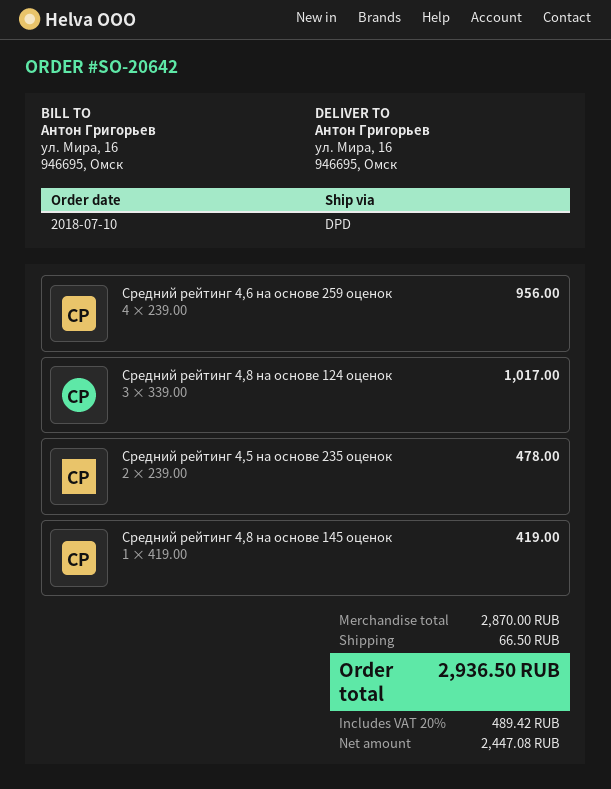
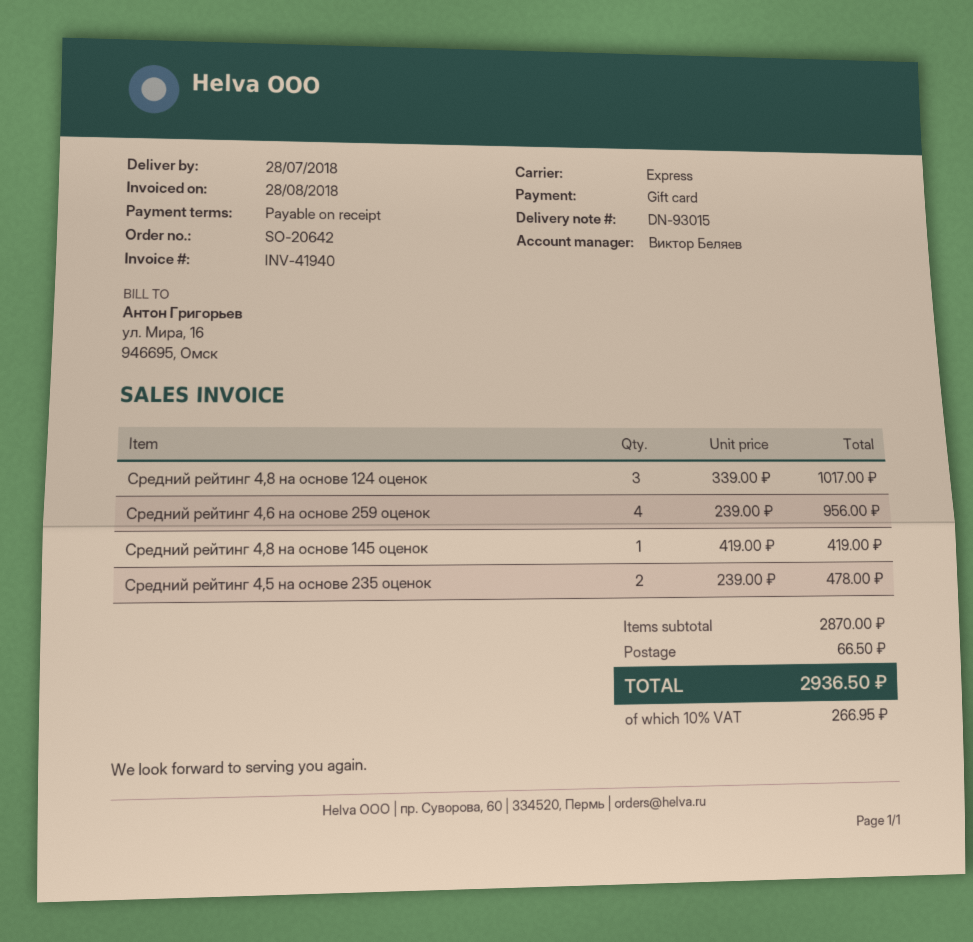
shipping method: DPD -> express
tax: 20% = 489.42 -> 10% = 266.95

